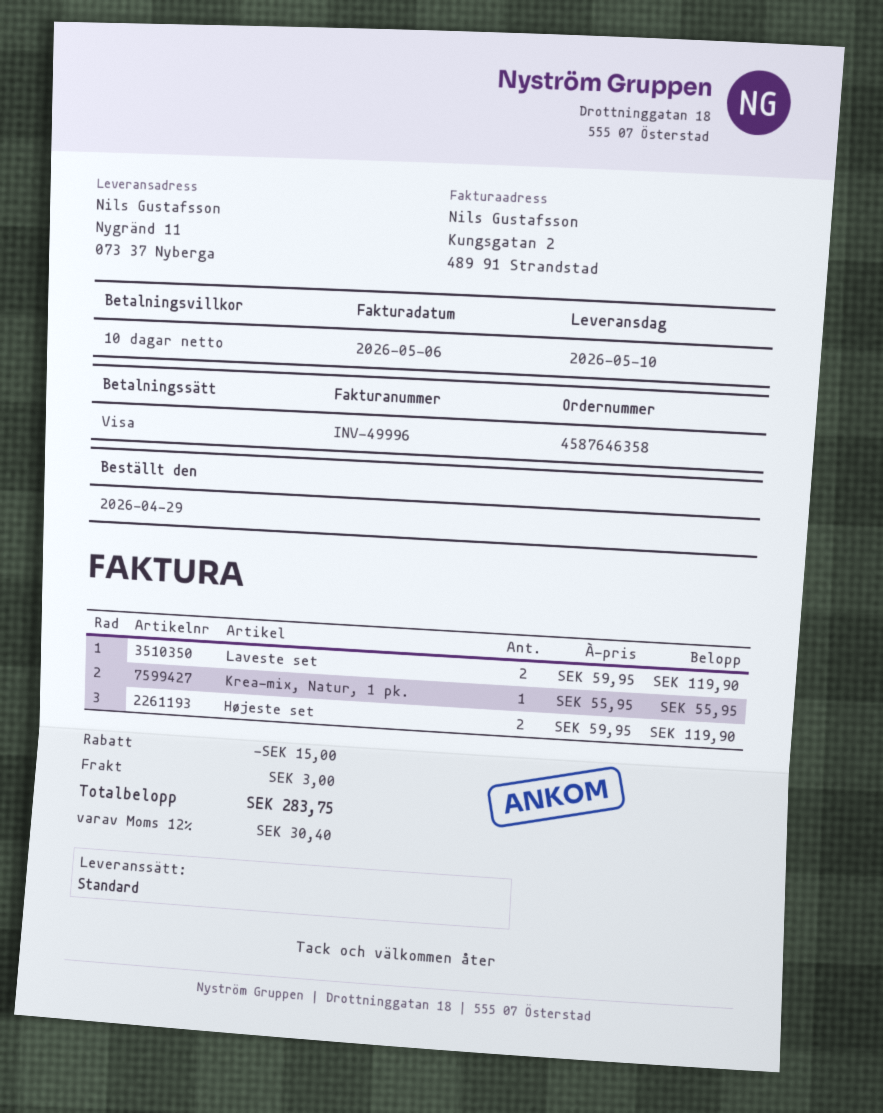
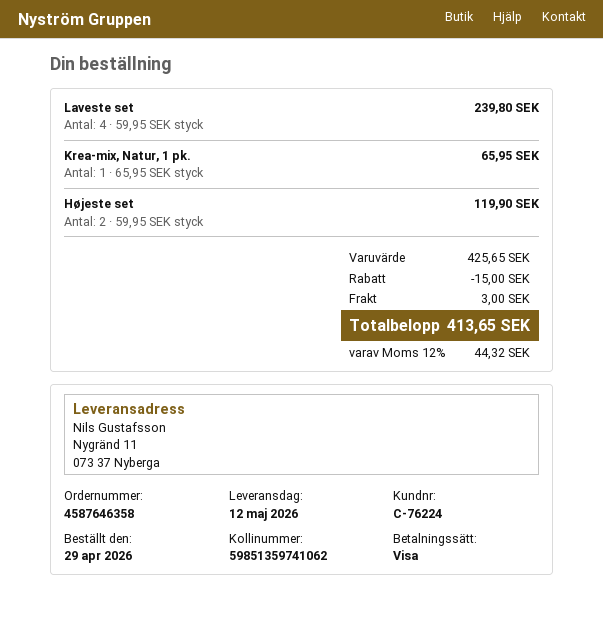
delivery date: 2026-05-10 -> 2026-05-12
Laveste set: 2 x 59.95 = 119.90 -> 4 x 59.95 = 239.80
Krea-mix, Natur, 1 pk.: 1 x 55.95 = 55.95 -> 1 x 65.95 = 65.95
tax: 12% = 30.40 -> 12% = 44.32
total: 283.75 -> 413.65

